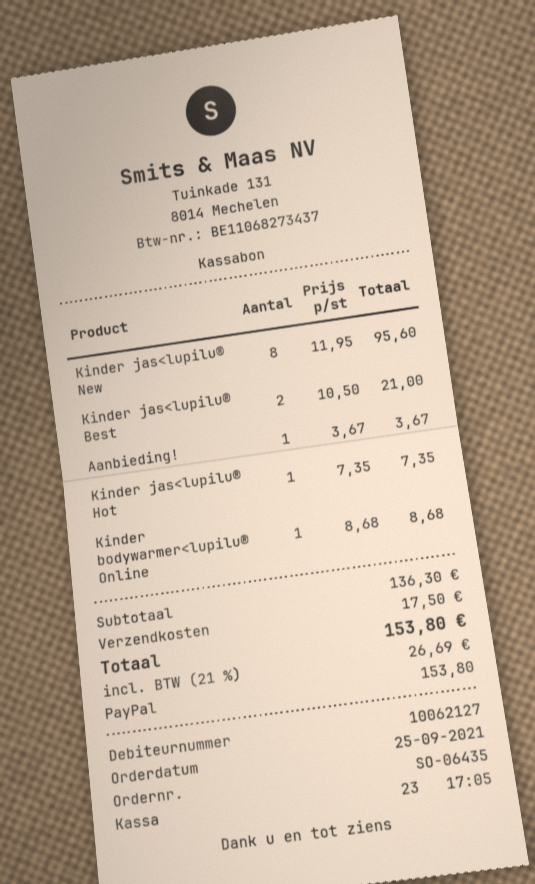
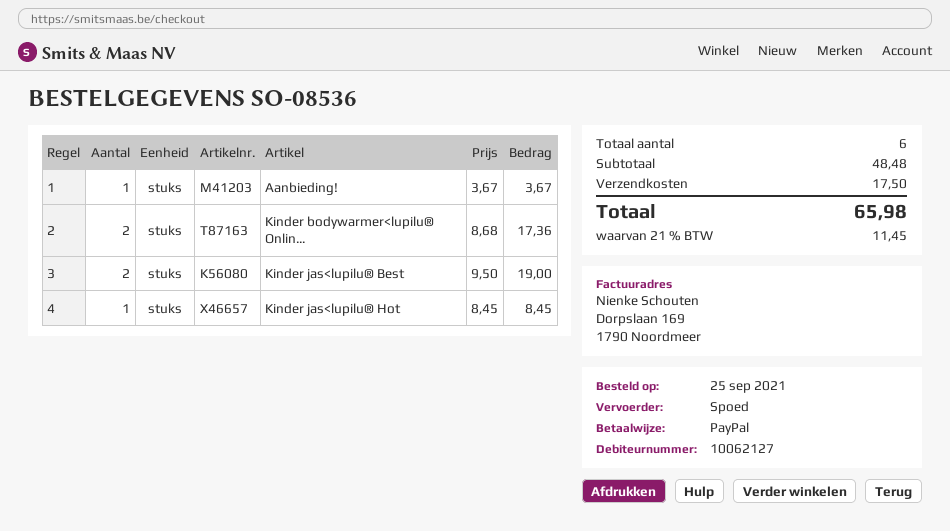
order number: SO-06435 -> SO-08536
Kinder jas<lupilu® New: 8 x 11.95 = 95.60 -> none
Kinder jas<lupilu® Best: 2 x 10.50 = 21.00 -> 2 x 9.50 = 19.00
Kinder jas<lupilu® Hot: 1 x 7.35 = 7.35 -> 1 x 8.45 = 8.45
Kinder bodywarmer<lupilu® Online: 1 x 8.68 = 8.68 -> 2 x 8.68 = 17.36
subtotal: 136.30 -> 48.48
tax: 21% = 26.69 -> 21% = 11.45
total: 153.80 -> 65.98

